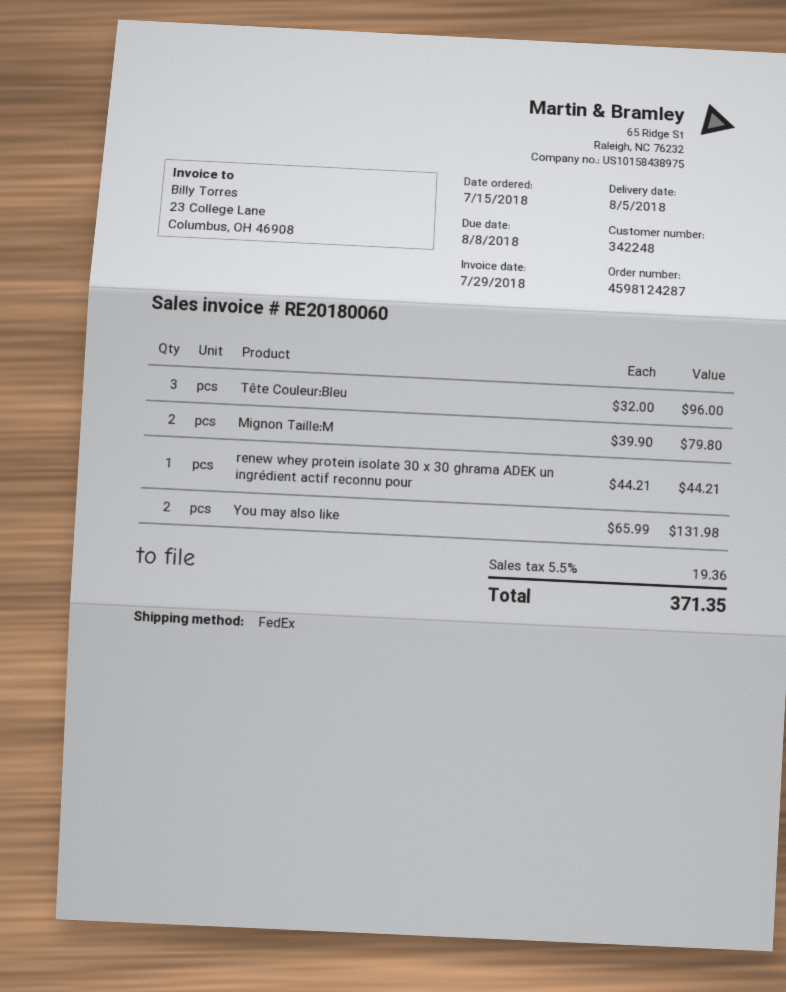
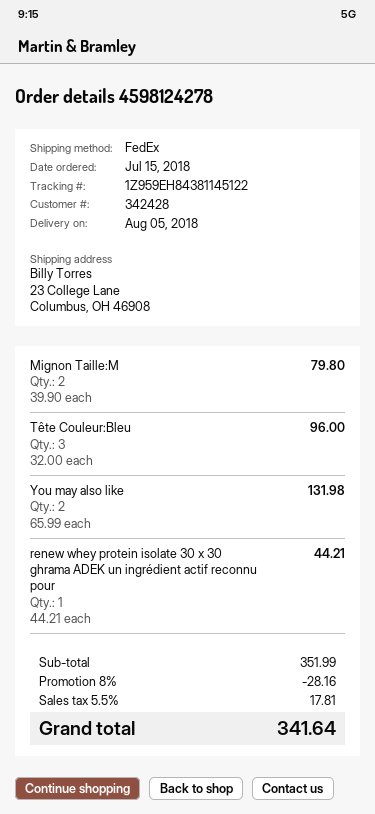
order number: 4598124287 -> 4598124278
customer number: 342248 -> 342428
discount: none -> 8% = 28.16
tax: 5.5% = 19.36 -> 5.5% = 17.81
total: 371.35 -> 341.64

